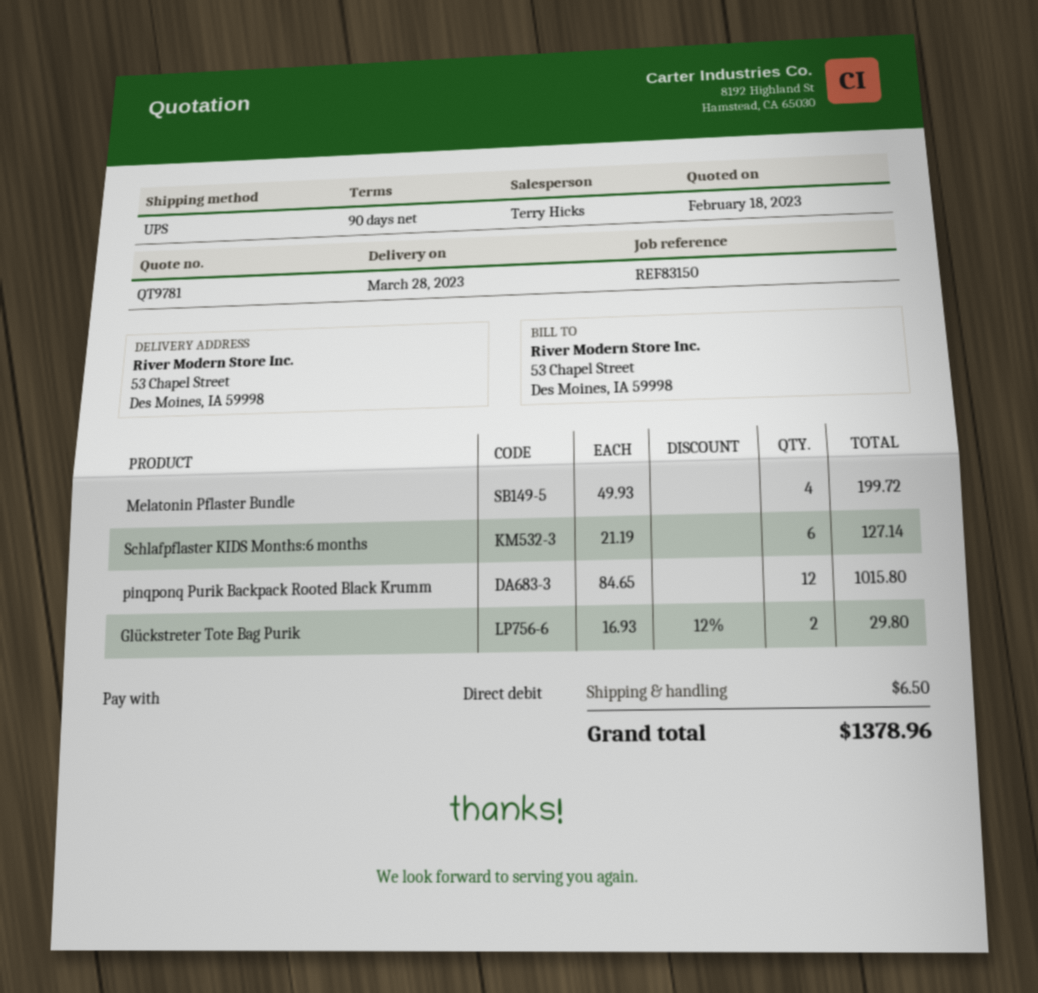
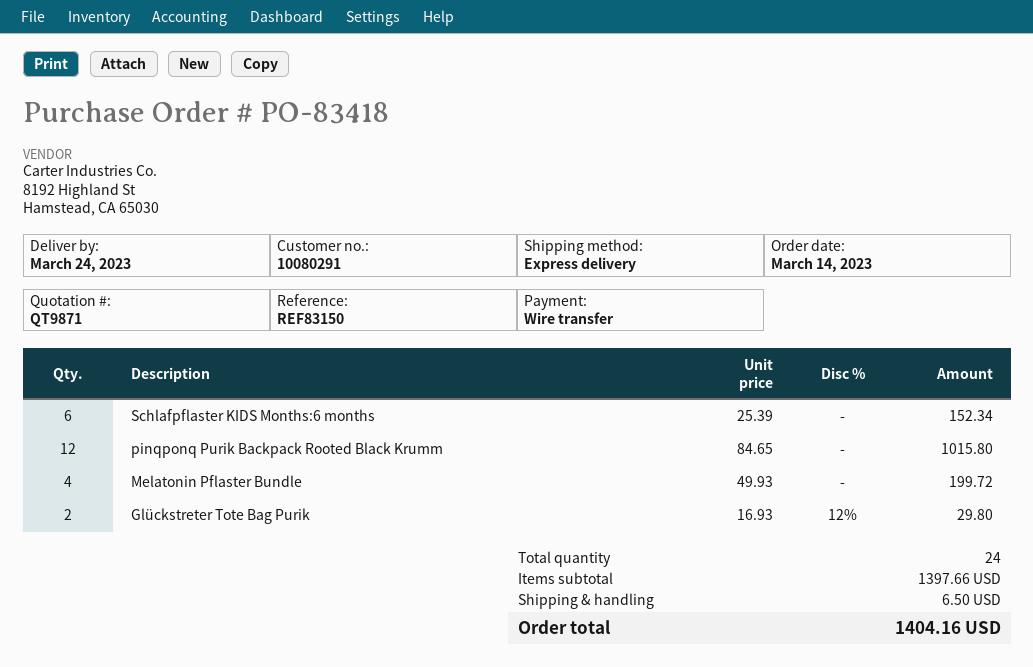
quote number: QT9781 -> QT9871
delivery date: 2023-03-28 -> 2023-03-24
payment method: direct debit -> bank transfer
shipping method: UPS -> express
Schlafpflaster KIDS Months:6 months: 6 x 21.19 = 127.14 -> 6 x 25.39 = 152.34
total: 1378.96 -> 1404.16

